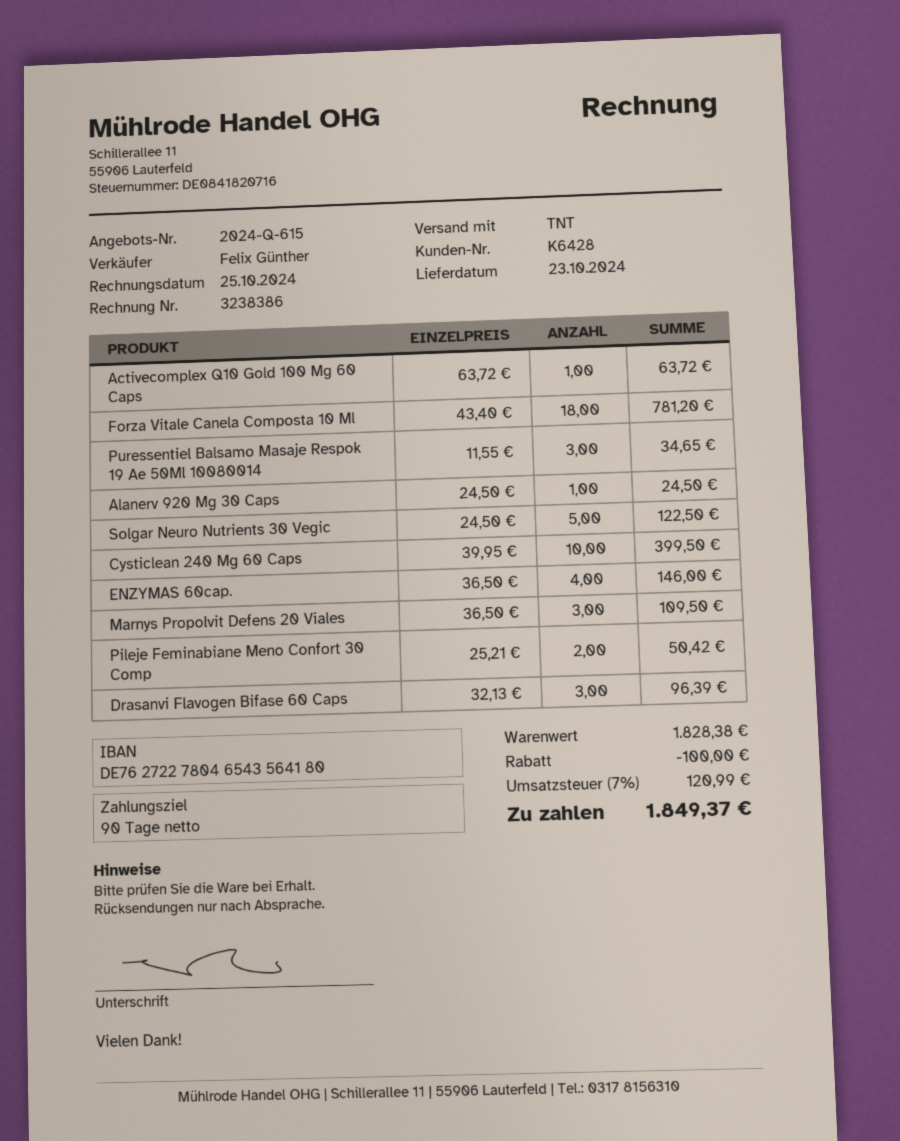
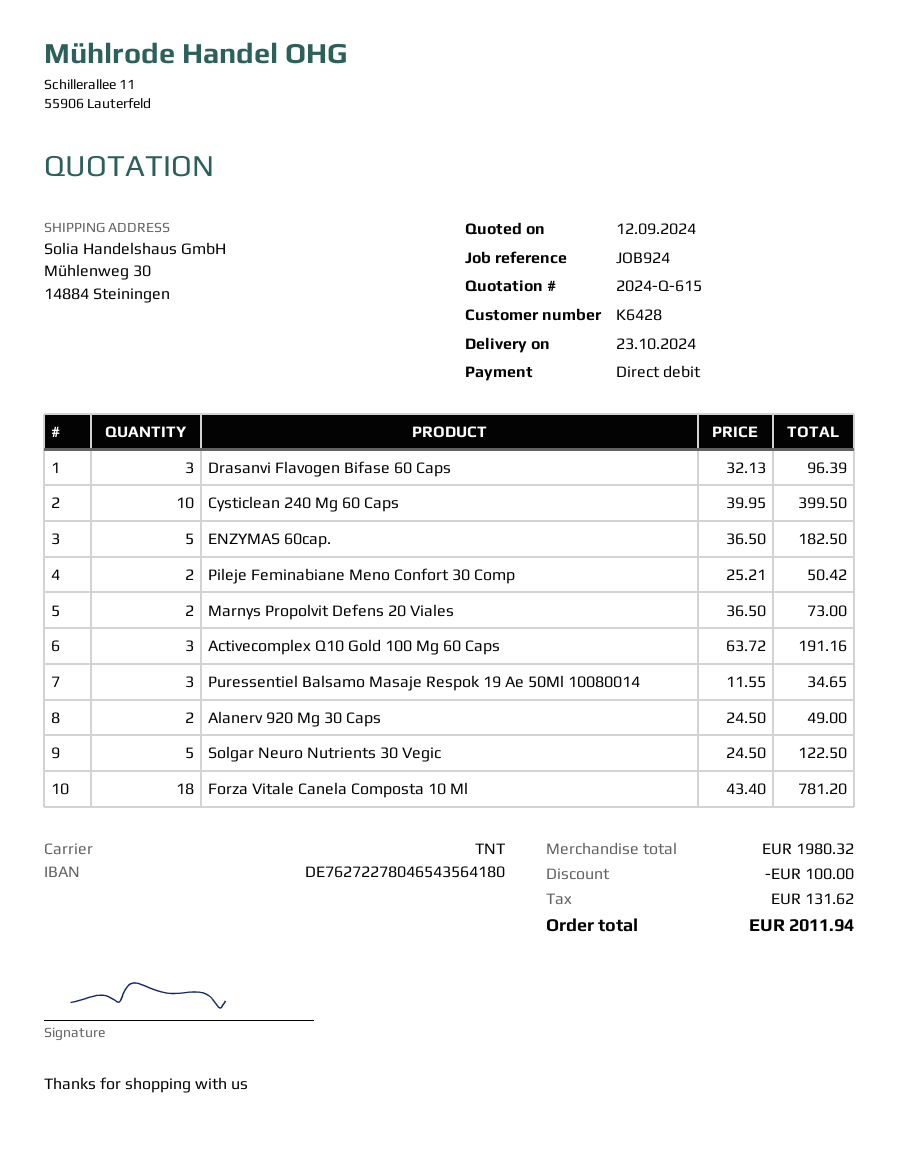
Activecomplex Q10 Gold 100 Mg 60 Caps: 1 x 63.72 = 63.72 -> 3 x 63.72 = 191.16
Alanerv 920 Mg 30 Caps: 1 x 24.50 = 24.50 -> 2 x 24.50 = 49.00
ENZYMAS 60cap.: 4 x 36.50 = 146.00 -> 5 x 36.50 = 182.50
Marnys Propolvit Defens 20 Viales: 3 x 36.50 = 109.50 -> 2 x 36.50 = 73.00
subtotal: 1828.38 -> 1980.32
tax: 120.99 -> 131.62
total: 1849.37 -> 2011.94

